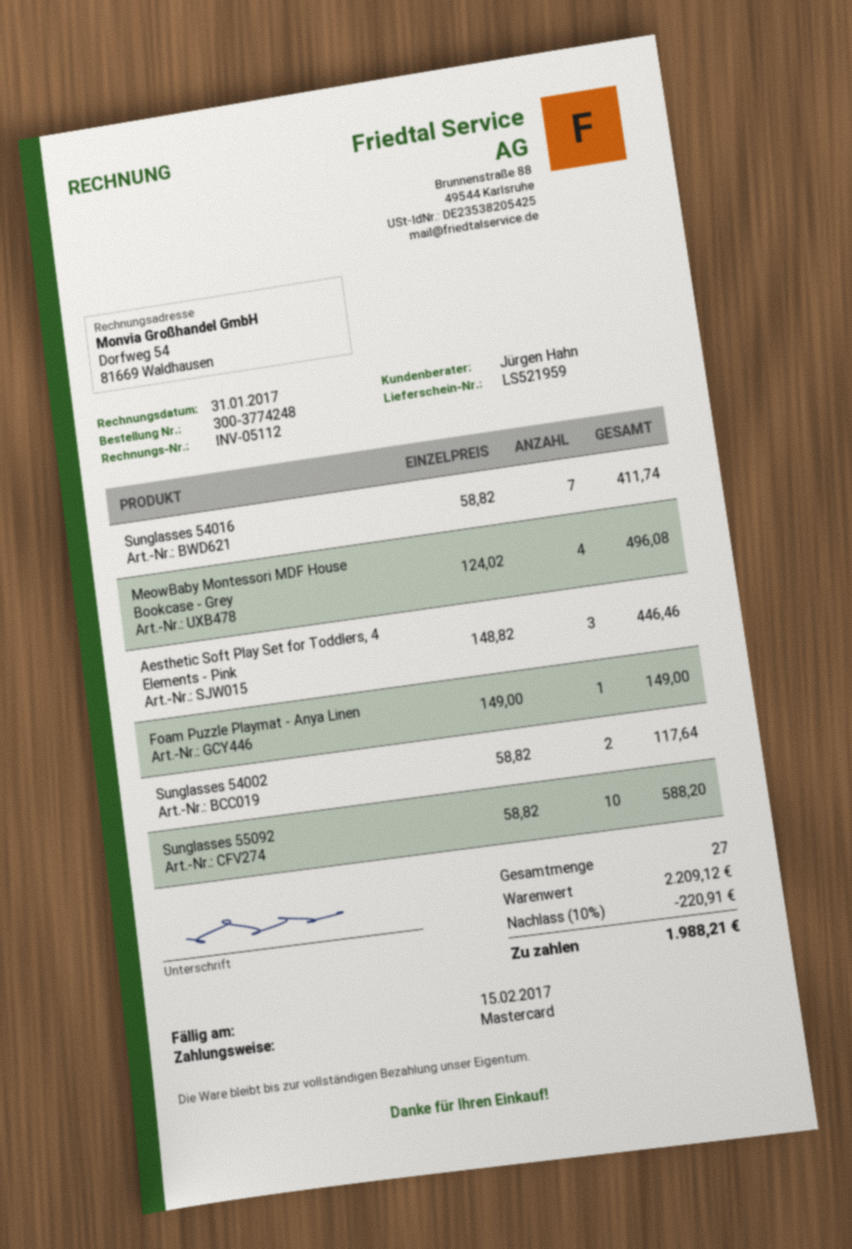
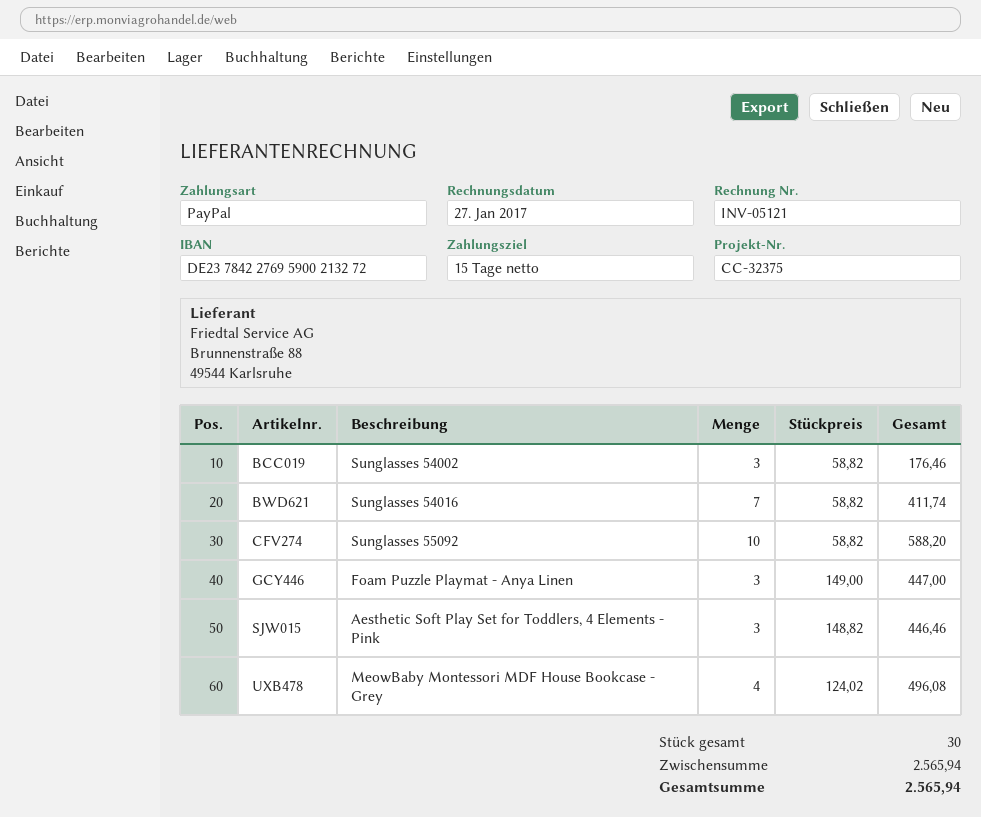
invoice number: INV-05112 -> INV-05121
invoice date: 2017-01-31 -> 2017-01-27
payment method: Mastercard -> PayPal
Foam Puzzle Playmat - Anya Linen: 1 x 149.00 = 149.00 -> 3 x 149.00 = 447.00
Sunglasses 54002: 2 x 58.82 = 117.64 -> 3 x 58.82 = 176.46
total quantity: 27 -> 30
subtotal: 2209.12 -> 2565.94
discount: 10% = 220.91 -> none
total: 1988.21 -> 2565.94

